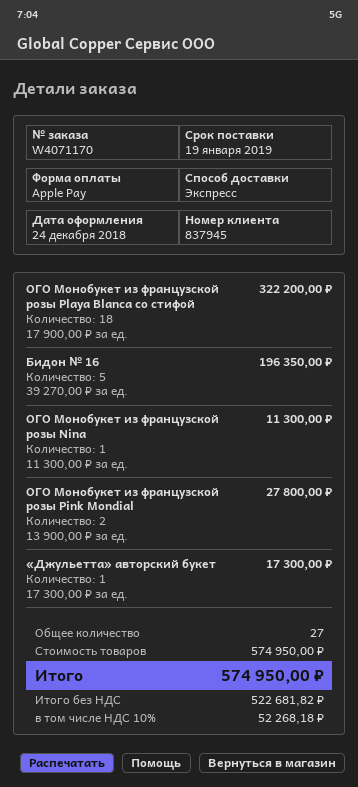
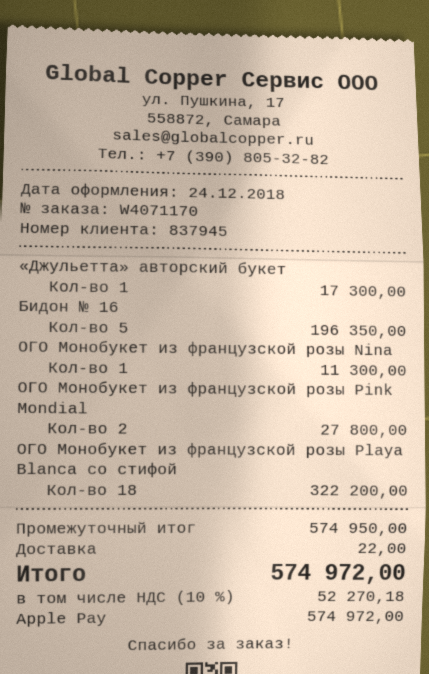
shipping: none -> 22.00
tax: 10% = 52268.18 -> 10% = 52270.18
total: 574950.00 -> 574972.00

